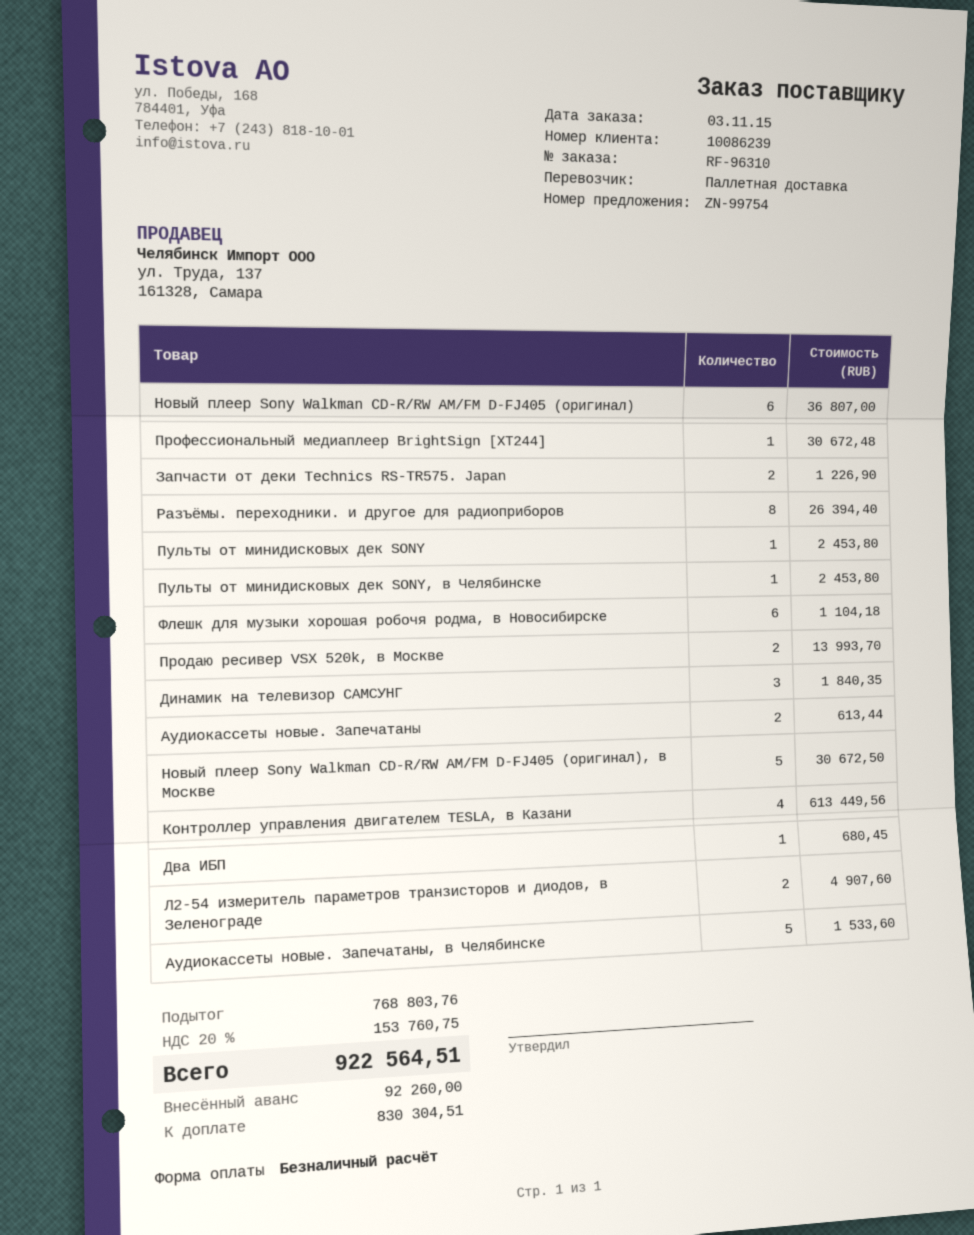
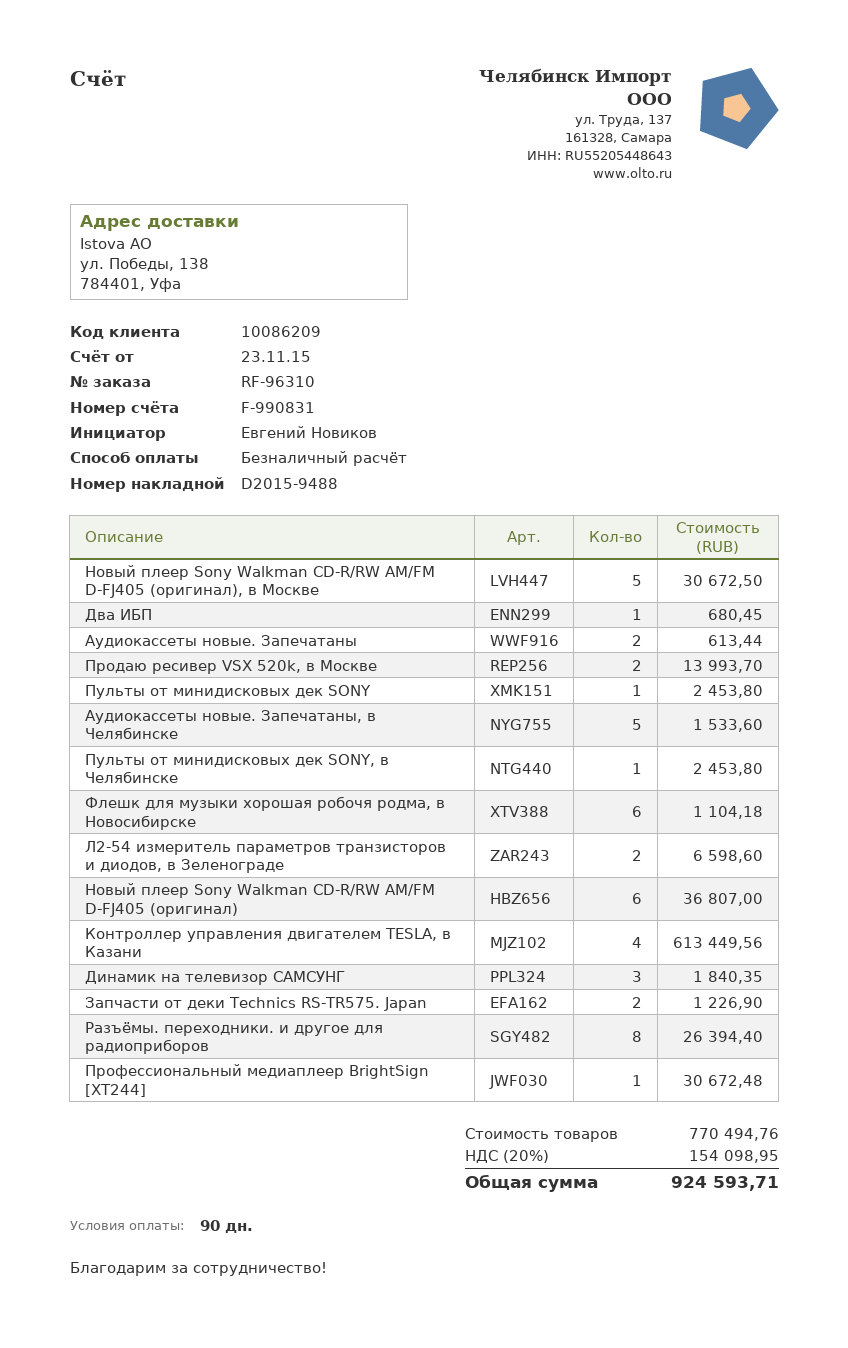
customer number: 10086239 -> 10086209
Л2-54 измеритель параметров транзисторов и диодов, в Зеленограде: 2 for 4907.60 -> 2 for 6598.60
subtotal: 768803.76 -> 770494.76
tax: 20% = 153760.75 -> 20% = 154098.95
total: 922564.51 -> 924593.71

